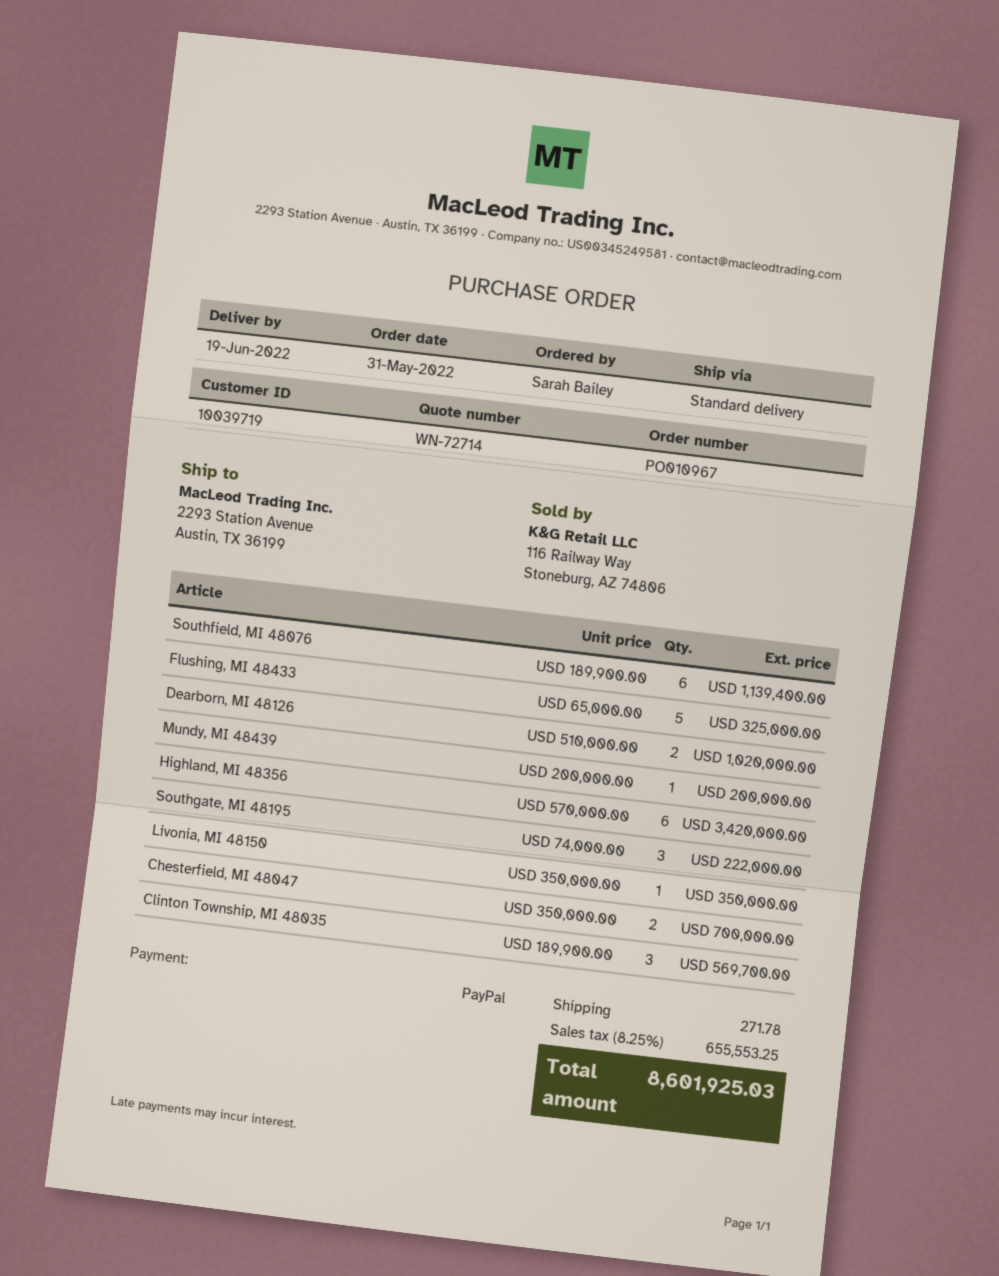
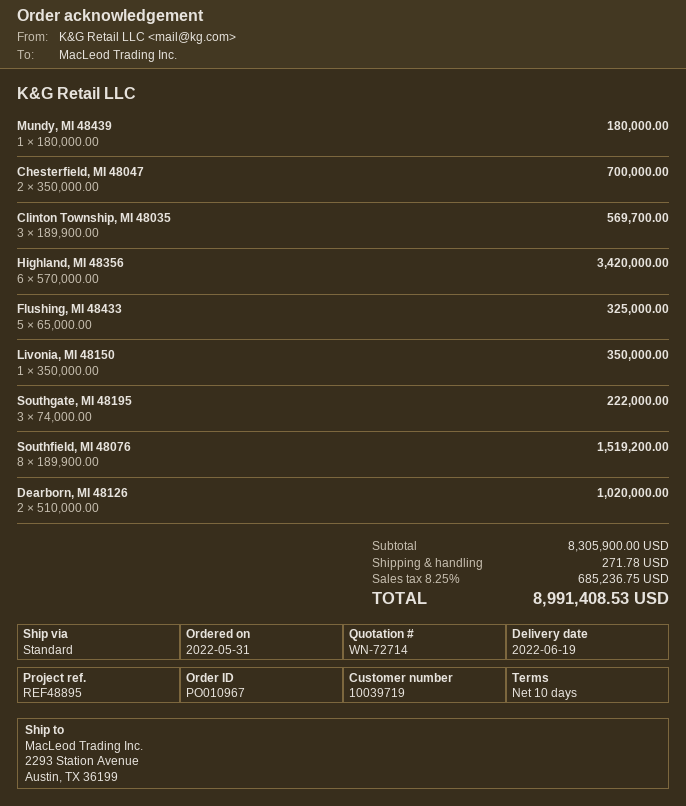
Southfield, MI 48076: 6 x 189900.00 = 1139400.00 -> 8 x 189900.00 = 1519200.00
Mundy, MI 48439: 1 x 200000.00 = 200000.00 -> 1 x 180000.00 = 180000.00
tax: 8.25% = 655553.25 -> 8.25% = 685236.75
total: 8601925.03 -> 8991408.53

